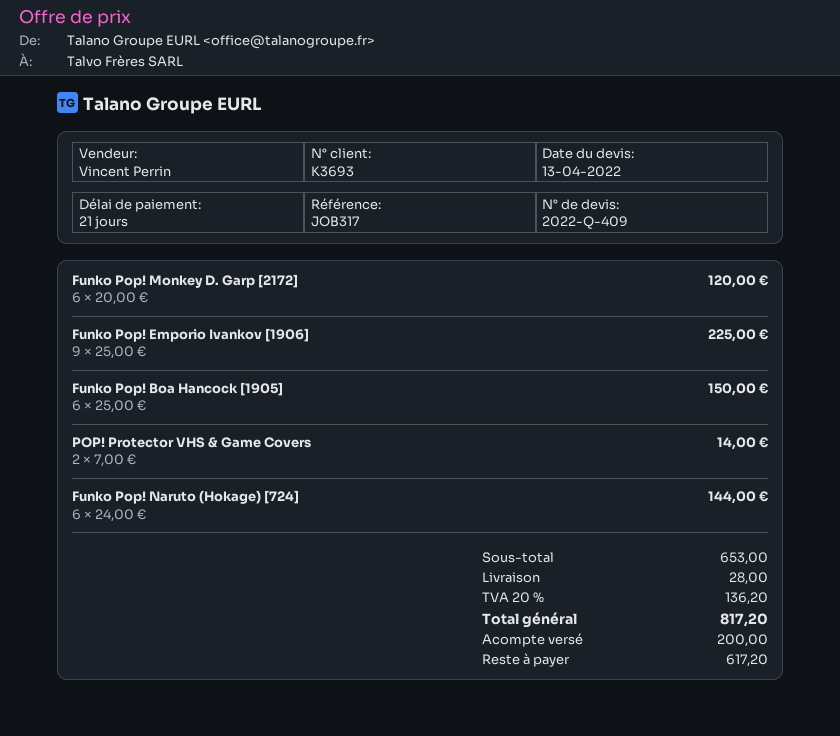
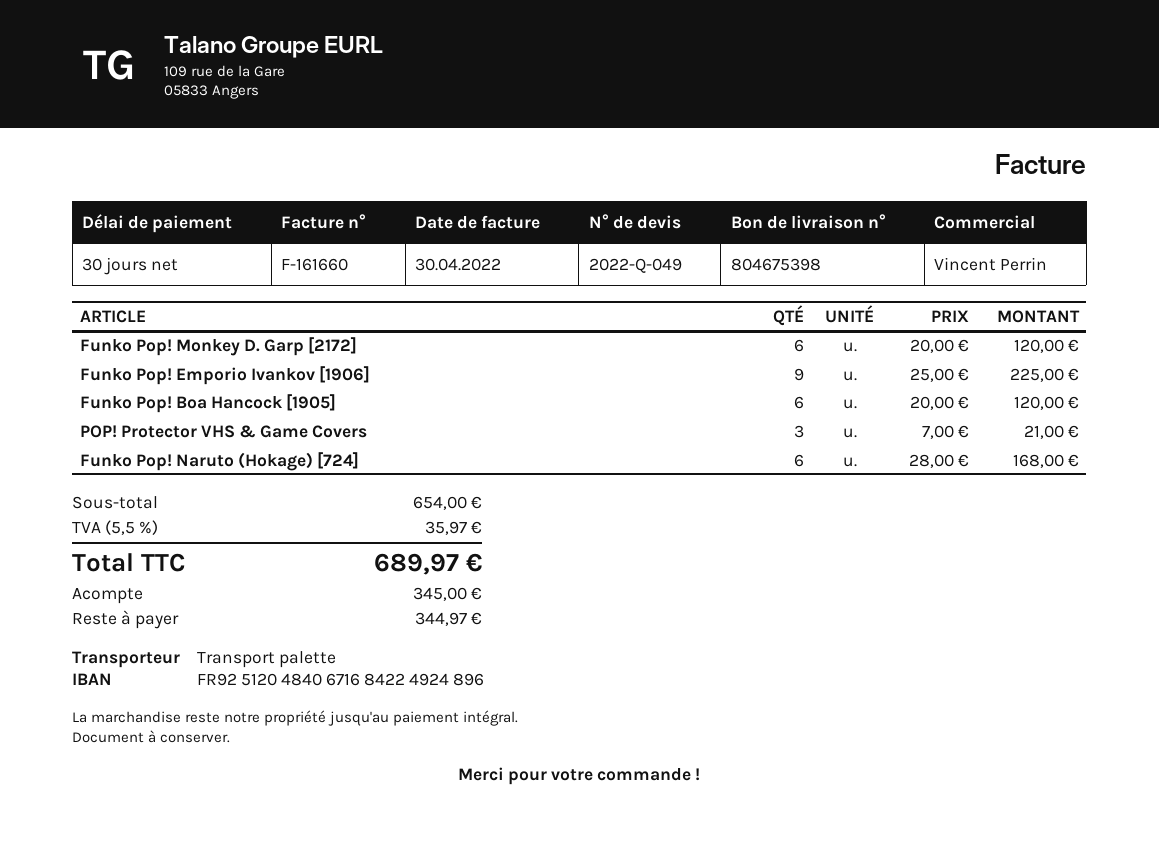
quote number: 2022-Q-409 -> 2022-Q-049
payment terms: 21 days -> 30 days
Funko Pop! Boa Hancock [1905]: 6 x 25.00 = 150.00 -> 6 x 20.00 = 120.00
POP! Protector VHS & Game Covers: 2 x 7.00 = 14.00 -> 3 x 7.00 = 21.00
Funko Pop! Naruto (Hokage) [724]: 6 x 24.00 = 144.00 -> 6 x 28.00 = 168.00
subtotal: 653.00 -> 654.00
shipping: 28.00 -> none
tax: 20% = 136.20 -> 5.5% = 35.97
total: 817.20 -> 689.97
deposit: 200.00 -> 345.00
balance: 617.20 -> 344.97

